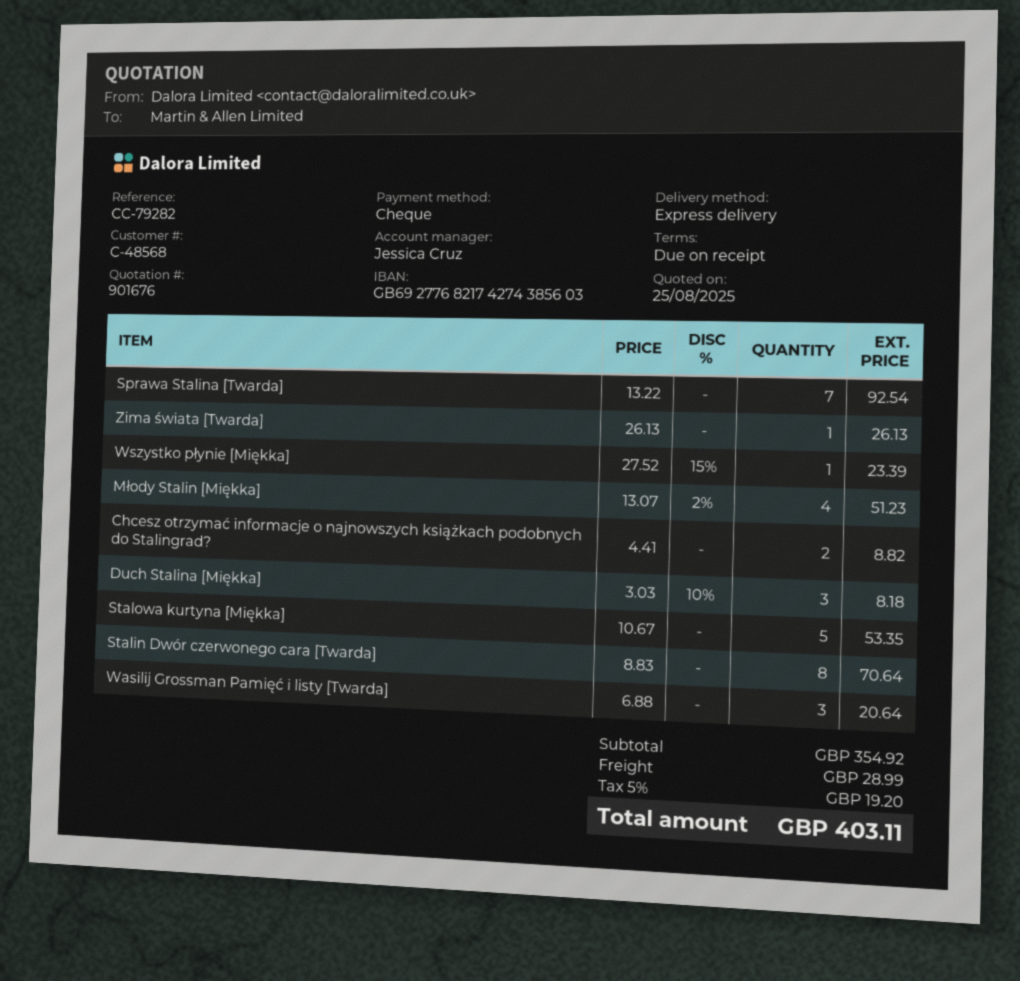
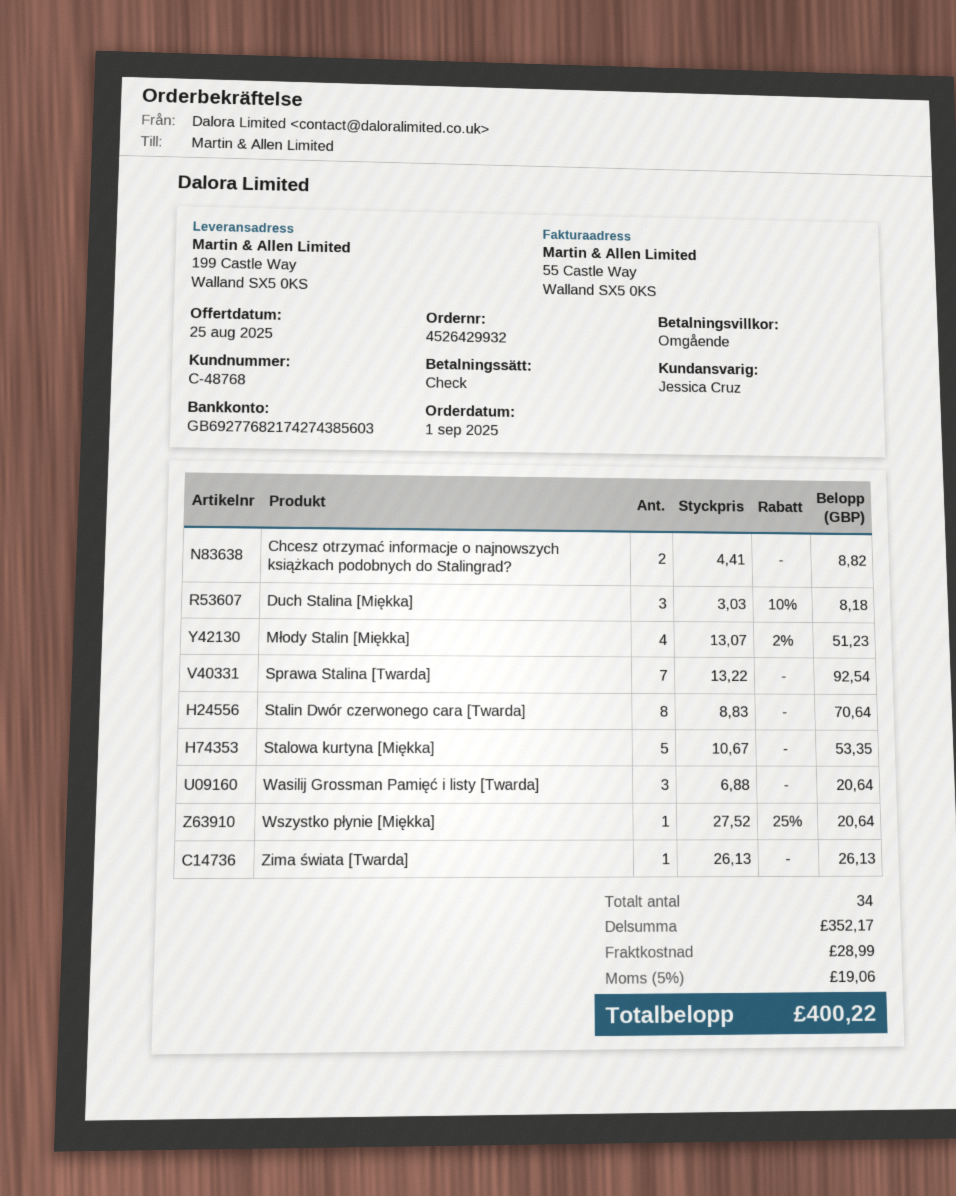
customer number: C-48568 -> C-48768
Wszystko płynie [Miękka]: 1 x 27.52 - 15% = 23.39 -> 1 x 27.52 - 25% = 20.64
subtotal: 354.92 -> 352.17
tax: 5% = 19.20 -> 5% = 19.06
total: 403.11 -> 400.22

